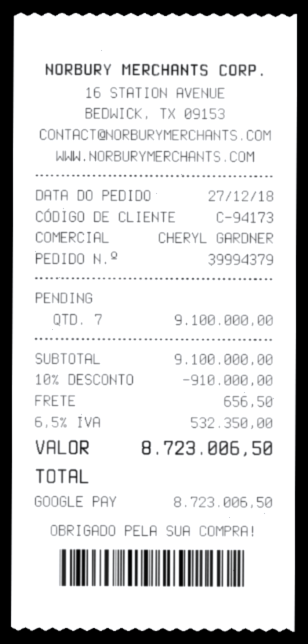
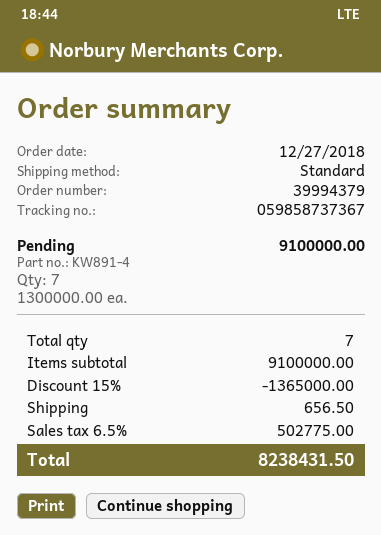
discount: 10% = 910000.00 -> 15% = 1365000.00
tax: 6.5% = 532350.00 -> 6.5% = 502775.00
total: 8723006.50 -> 8238431.50

